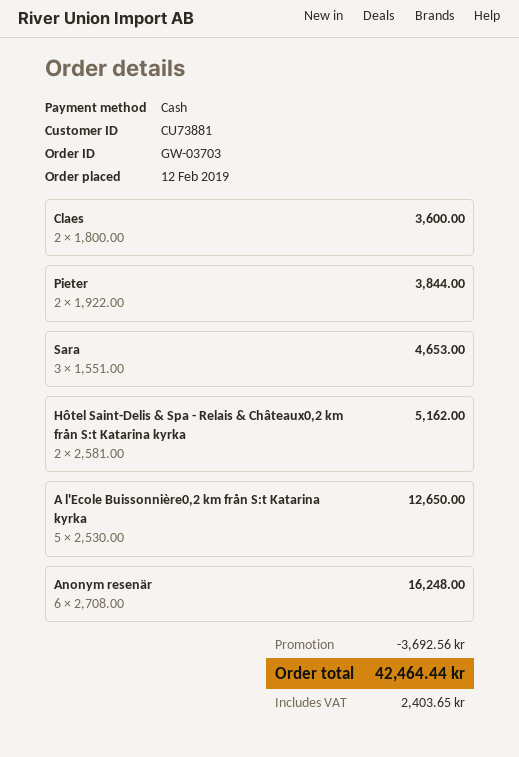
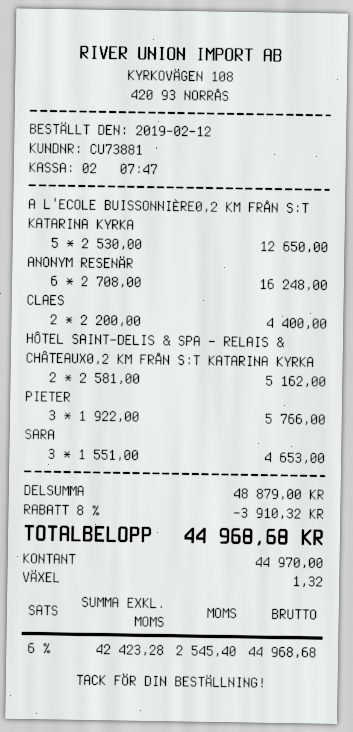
Claes: 2 x 1800.00 = 3600.00 -> 2 x 2200.00 = 4400.00
Pieter: 2 x 1922.00 = 3844.00 -> 3 x 1922.00 = 5766.00
discount: 3692.56 -> 3910.32
tax: 2403.65 -> 2545.40
total: 42464.44 -> 44968.68

